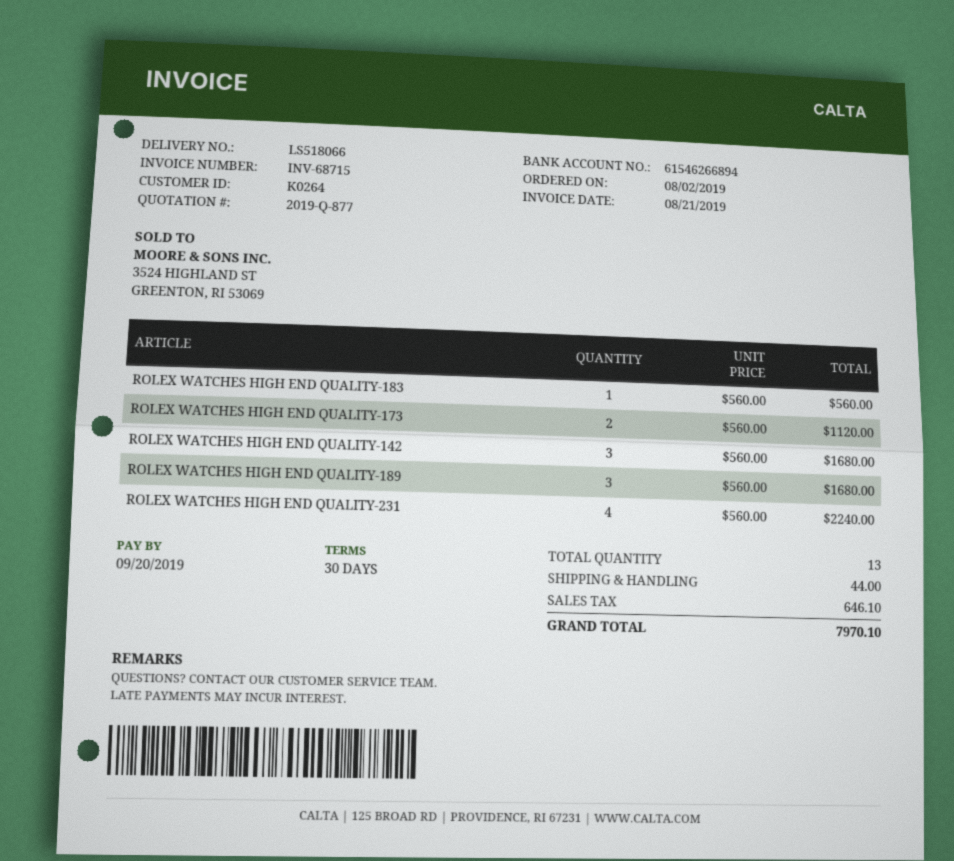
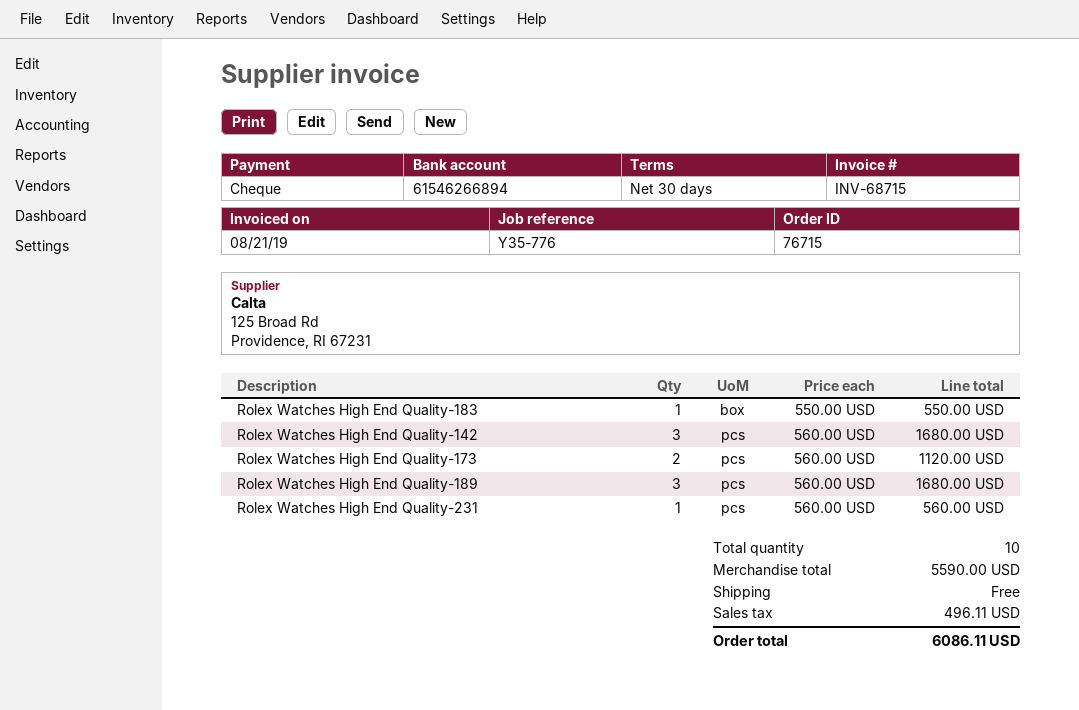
ROLEX WATCHES HIGH END QUALITY-183: 1 x 560.00 = 560.00 -> 1 x 550.00 = 550.00
ROLEX WATCHES HIGH END QUALITY-231: 4 x 560.00 = 2240.00 -> 1 x 560.00 = 560.00
total quantity: 13 -> 10
shipping: 44.00 -> 0.00
tax: 646.10 -> 496.11
total: 7970.10 -> 6086.11

